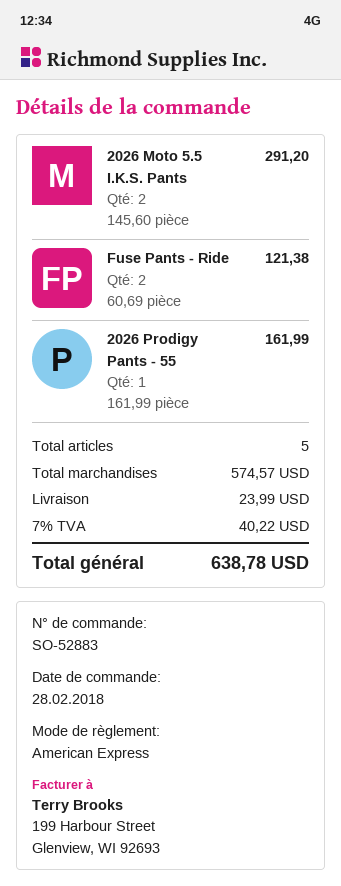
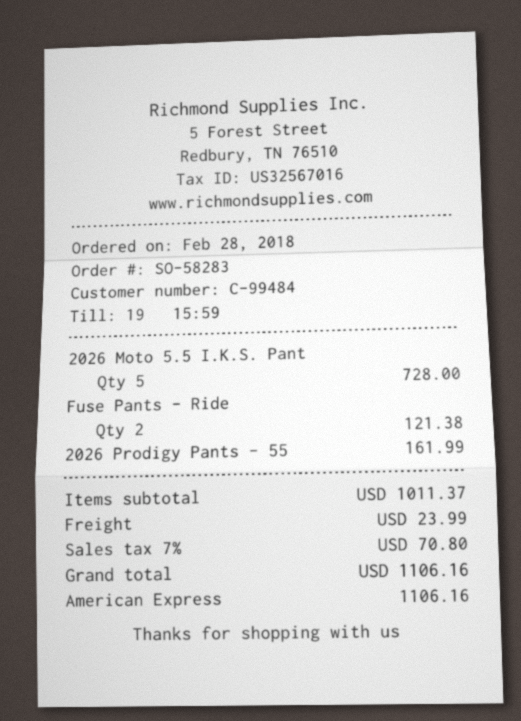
order number: SO-52883 -> SO-58283
2026 Moto 5.5 I.K.S. Pants: 2 for 291.20 -> 5 for 728.00
subtotal: 574.57 -> 1011.37
tax: 7% = 40.22 -> 7% = 70.80
total: 638.78 -> 1106.16

